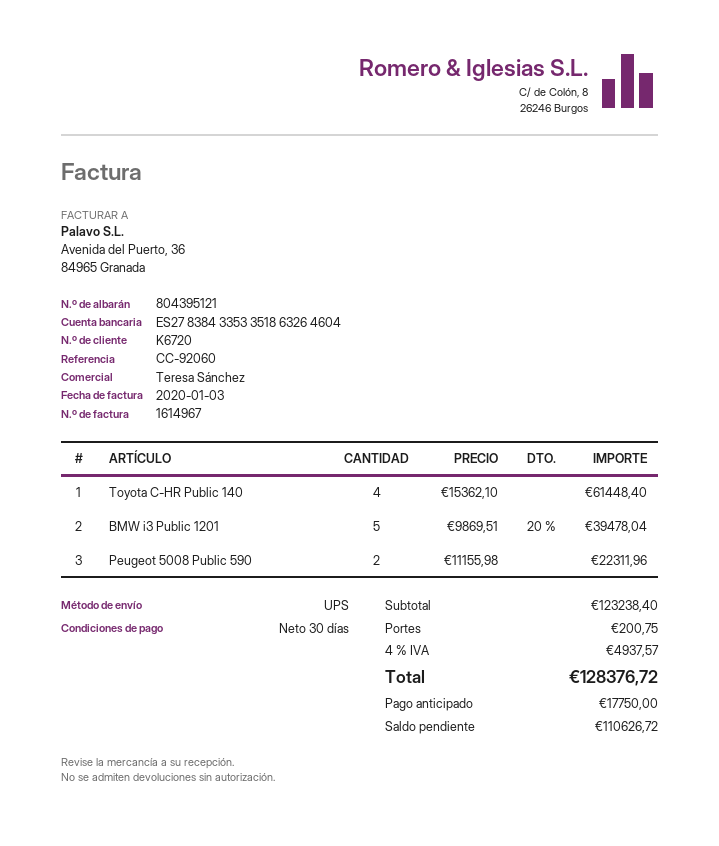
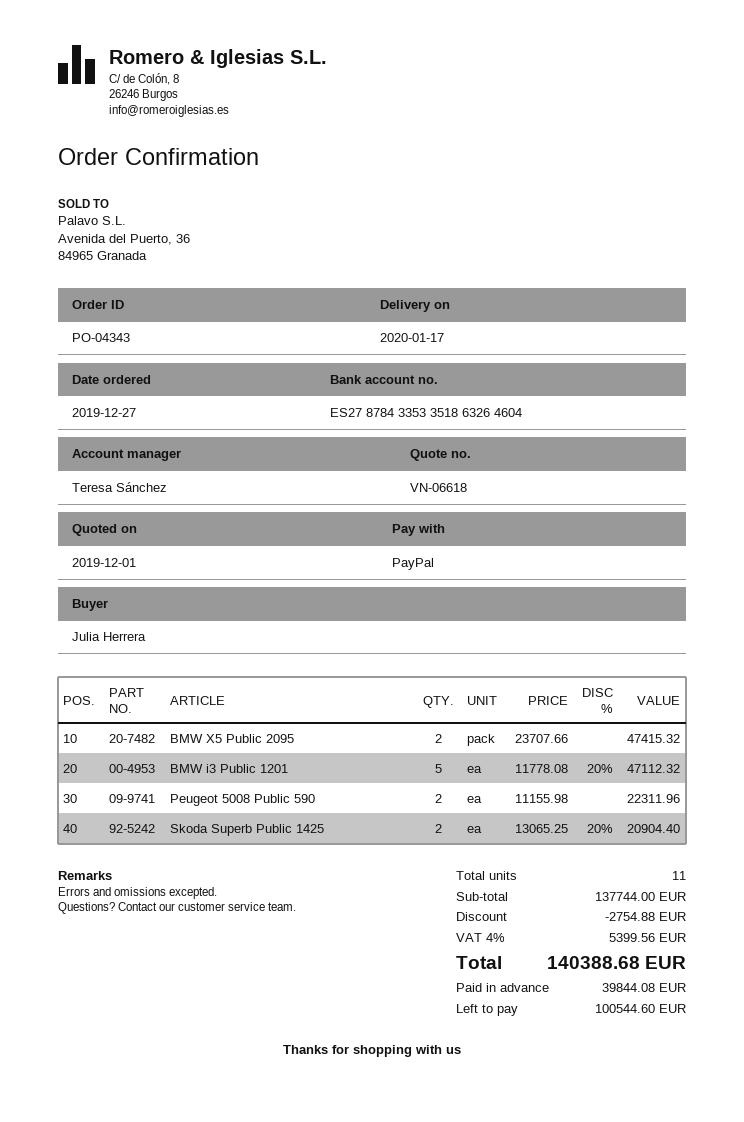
bank account: ES2783843353351863264604 -> ES2787843353351863264604
Toyota C-HR Public 140: 4 x 15362.10 = 61448.40 -> none
BMW i3 Public 1201: 5 x 9869.51 - 20% = 39478.04 -> 5 x 11778.08 - 20% = 47112.32
BMW X5 Public 2095: none -> 2 x 23707.66 = 47415.32
Skoda Superb Public 1425: none -> 2 x 13065.25 - 20% = 20904.40
subtotal: 123238.40 -> 137744.00
discount: none -> 2754.88
shipping: 200.75 -> none
tax: 4% = 4937.57 -> 4% = 5399.56
total: 128376.72 -> 140388.68
deposit: 17750.00 -> 39844.08
balance: 110626.72 -> 100544.60

